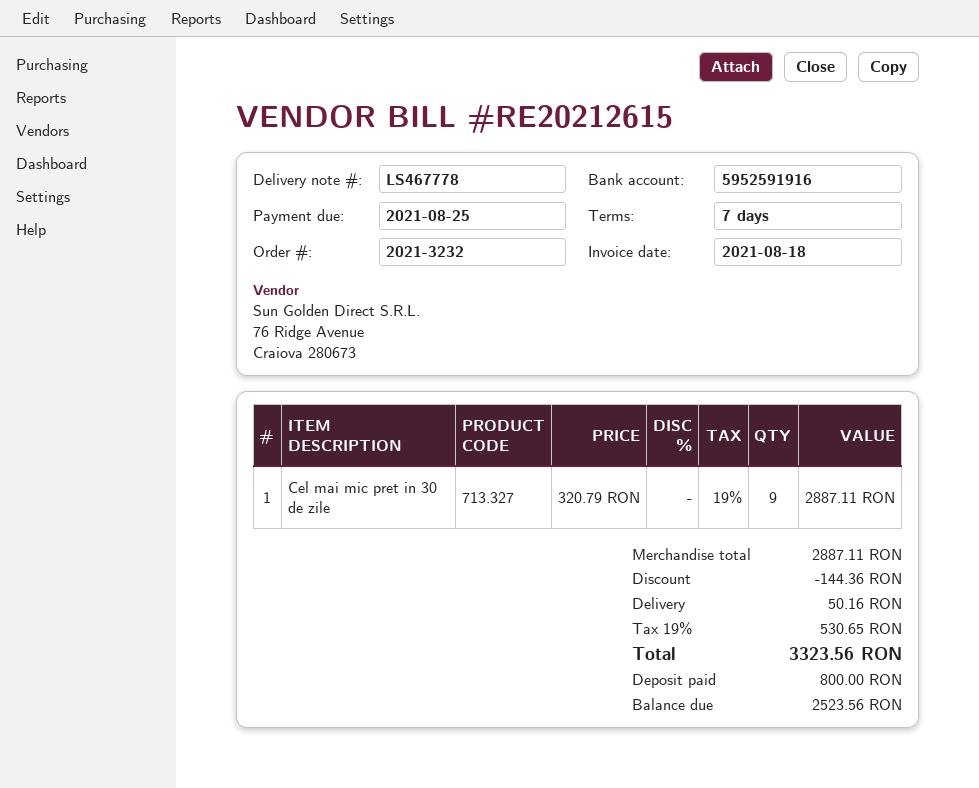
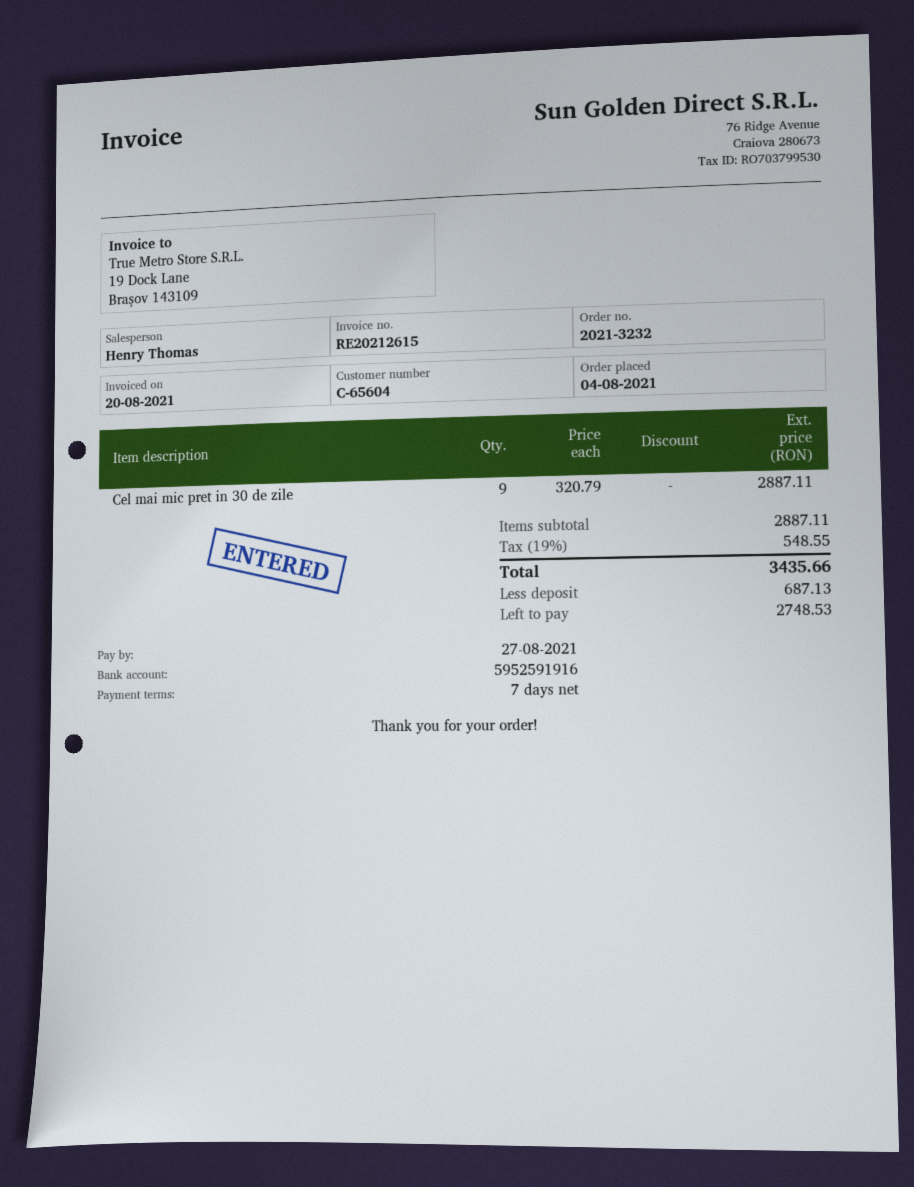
invoice date: 2021-08-18 -> 2021-08-20
due date: 2021-08-25 -> 2021-08-27
discount: 144.36 -> none
shipping: 50.16 -> none
tax: 19% = 530.65 -> 19% = 548.55
total: 3323.56 -> 3435.66
deposit: 800.00 -> 687.13
balance: 2523.56 -> 2748.53

